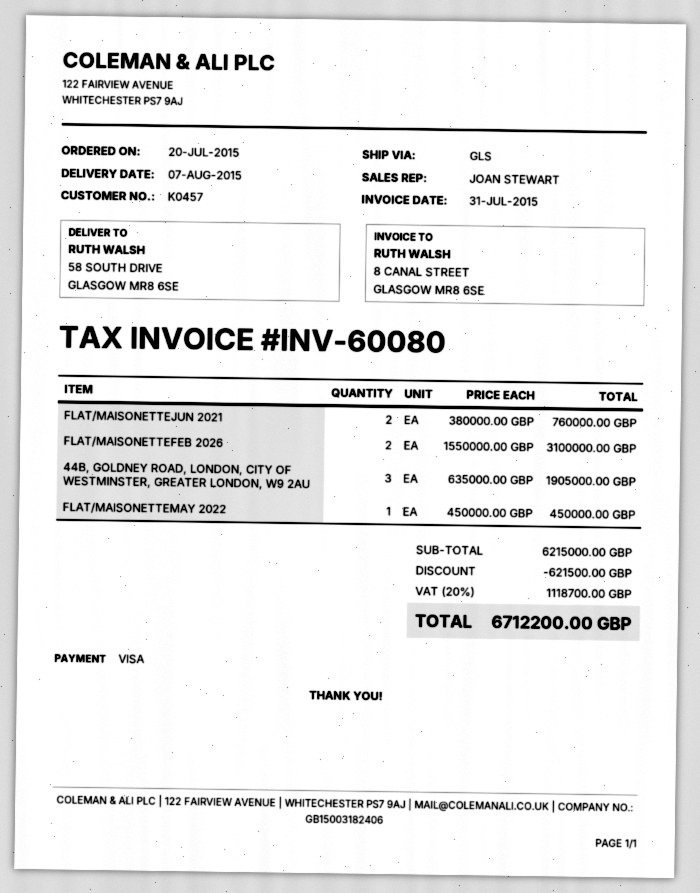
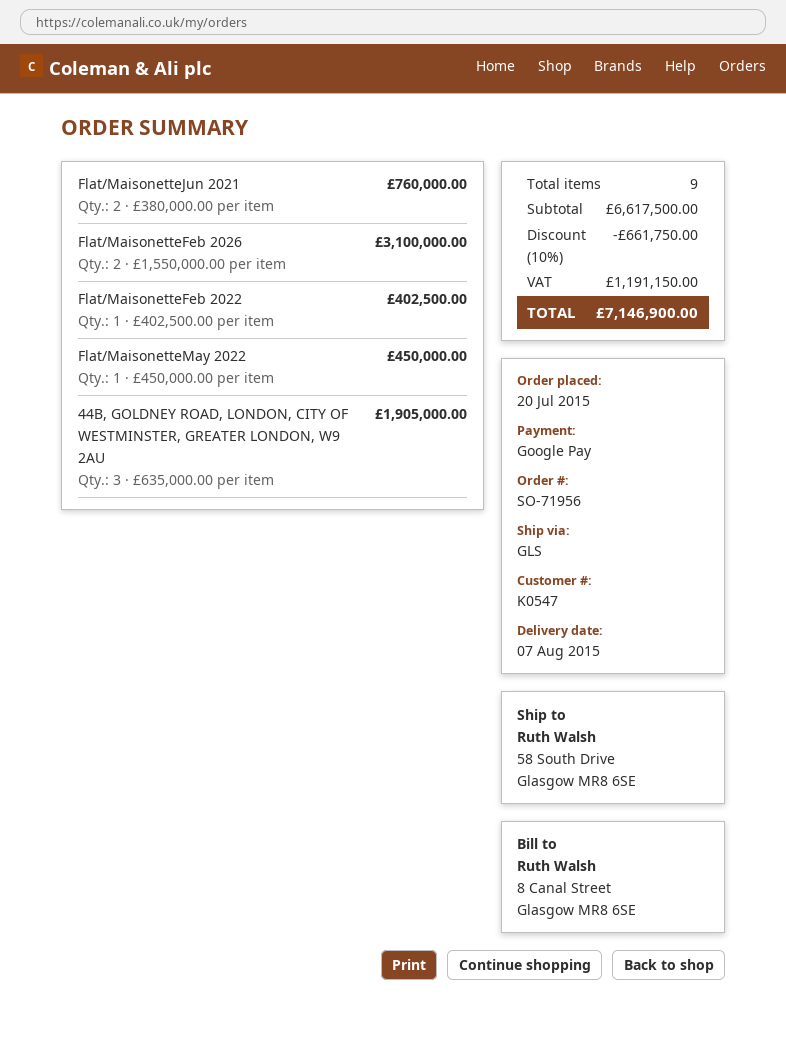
customer number: K0457 -> K0547
payment method: Visa -> Google Pay
Flat/MaisonetteFeb 2022: none -> 1 x 402500.00 = 402500.00
subtotal: 6215000.00 -> 6617500.00
discount: 621500.00 -> 661750.00
tax: 1118700.00 -> 1191150.00
total: 6712200.00 -> 7146900.00

